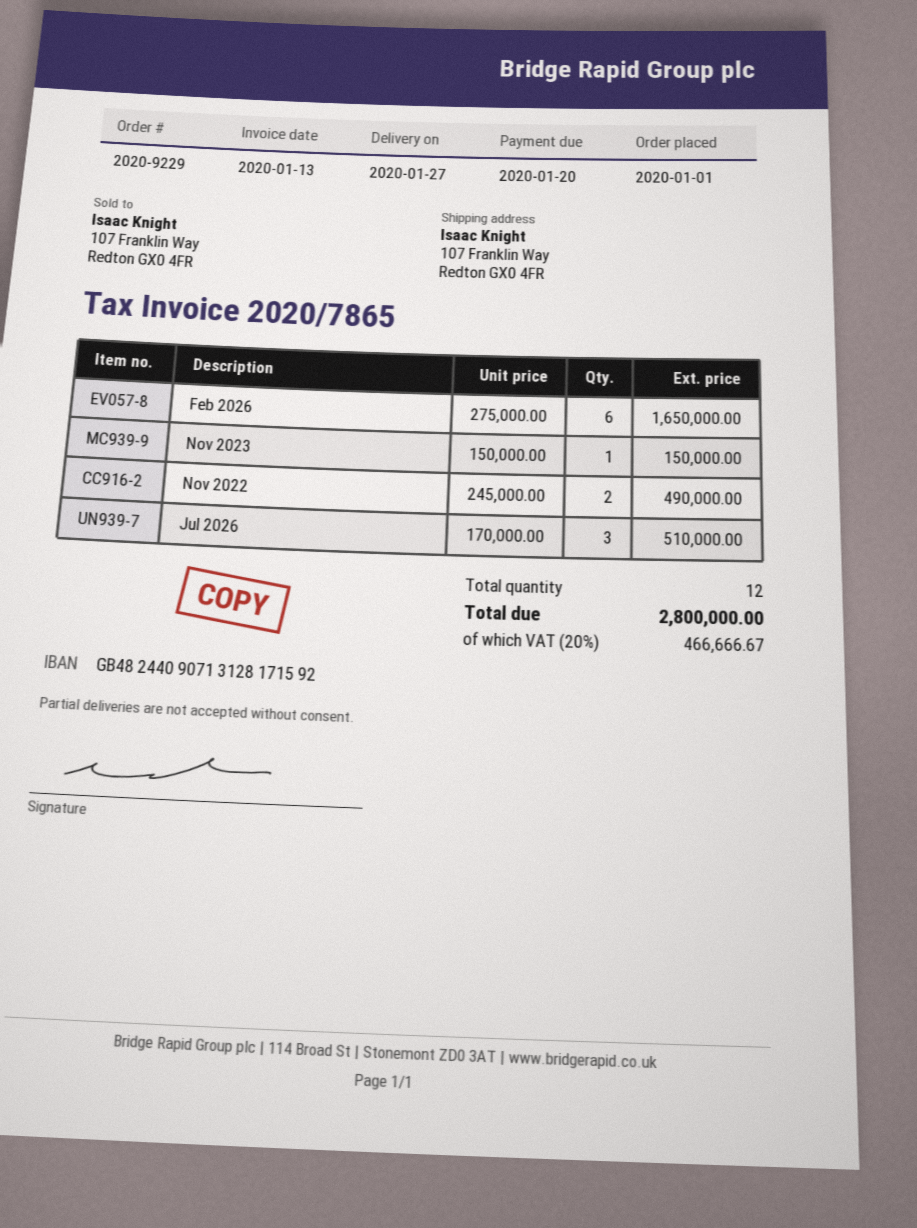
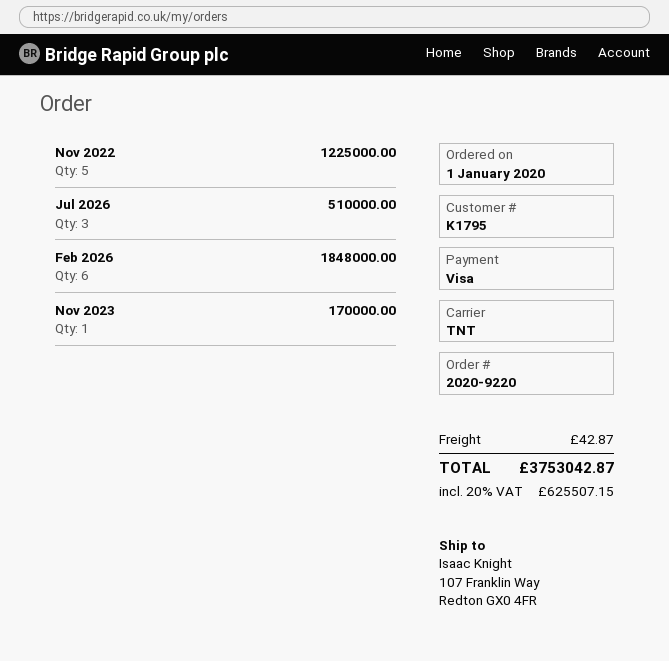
order number: 2020-9229 -> 2020-9220
Feb 2026: 6 for 1650000.00 -> 6 for 1848000.00
Nov 2023: 1 for 150000.00 -> 1 for 170000.00
Nov 2022: 2 for 490000.00 -> 5 for 1225000.00
shipping: none -> 42.87
tax: 20% = 466666.67 -> 20% = 625507.15
total: 2800000.00 -> 3753042.87

